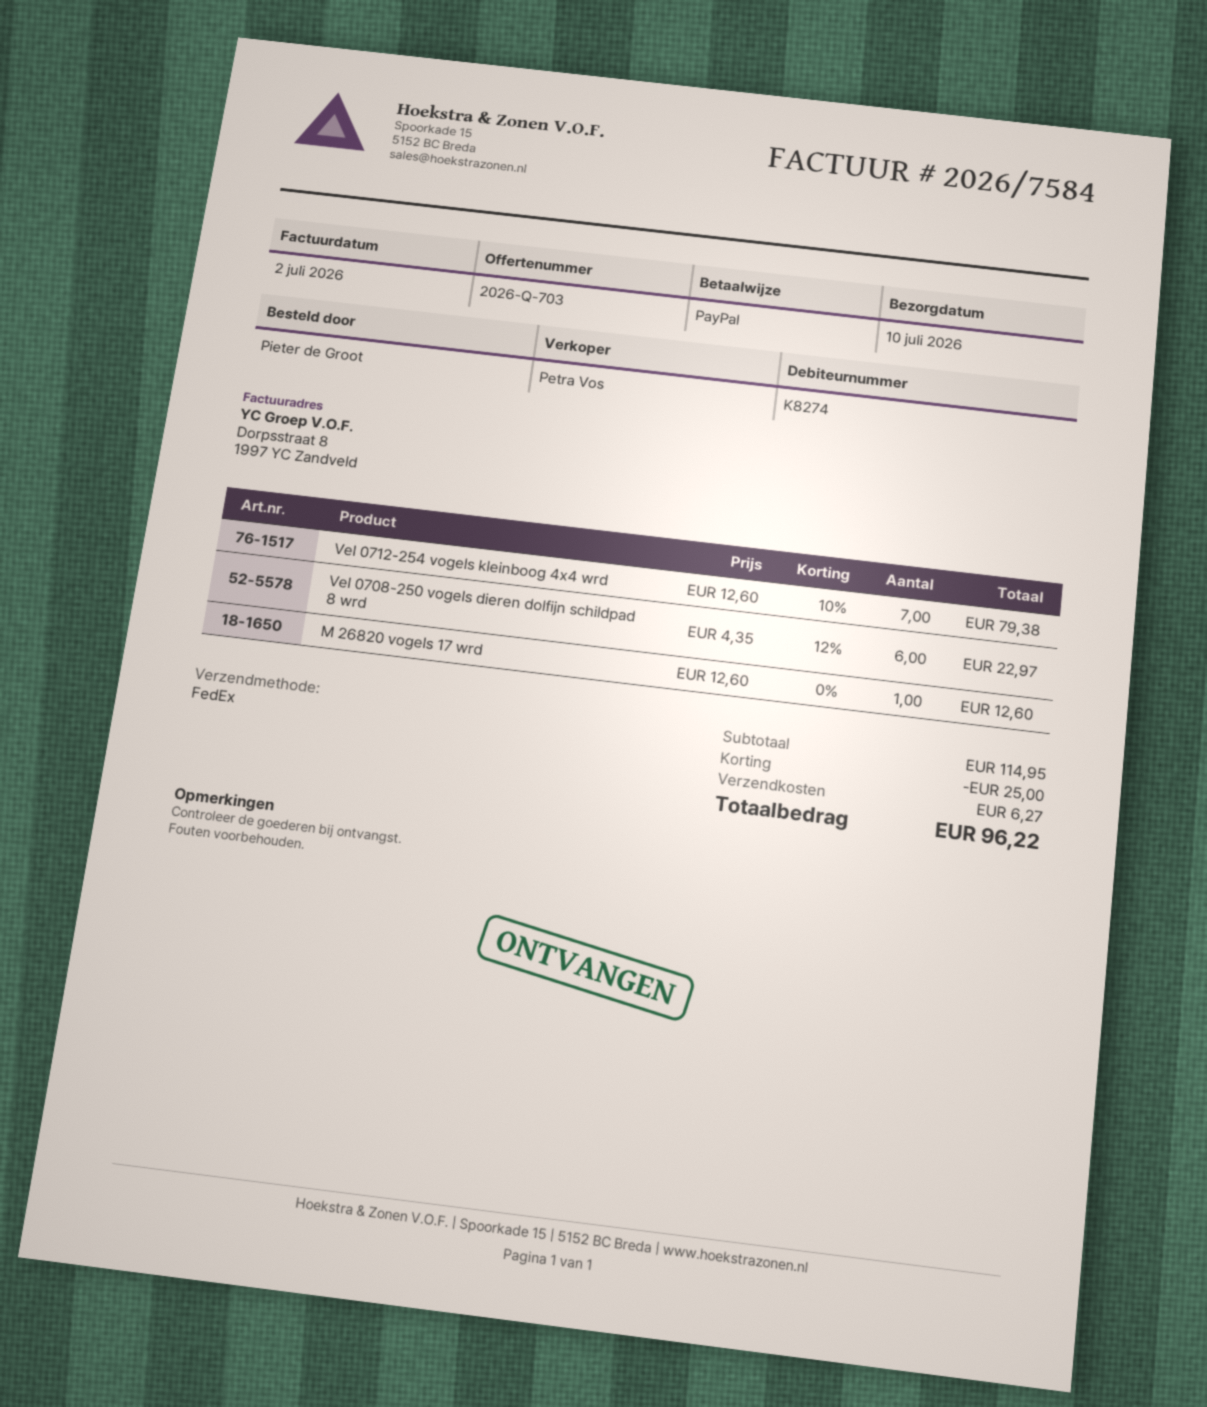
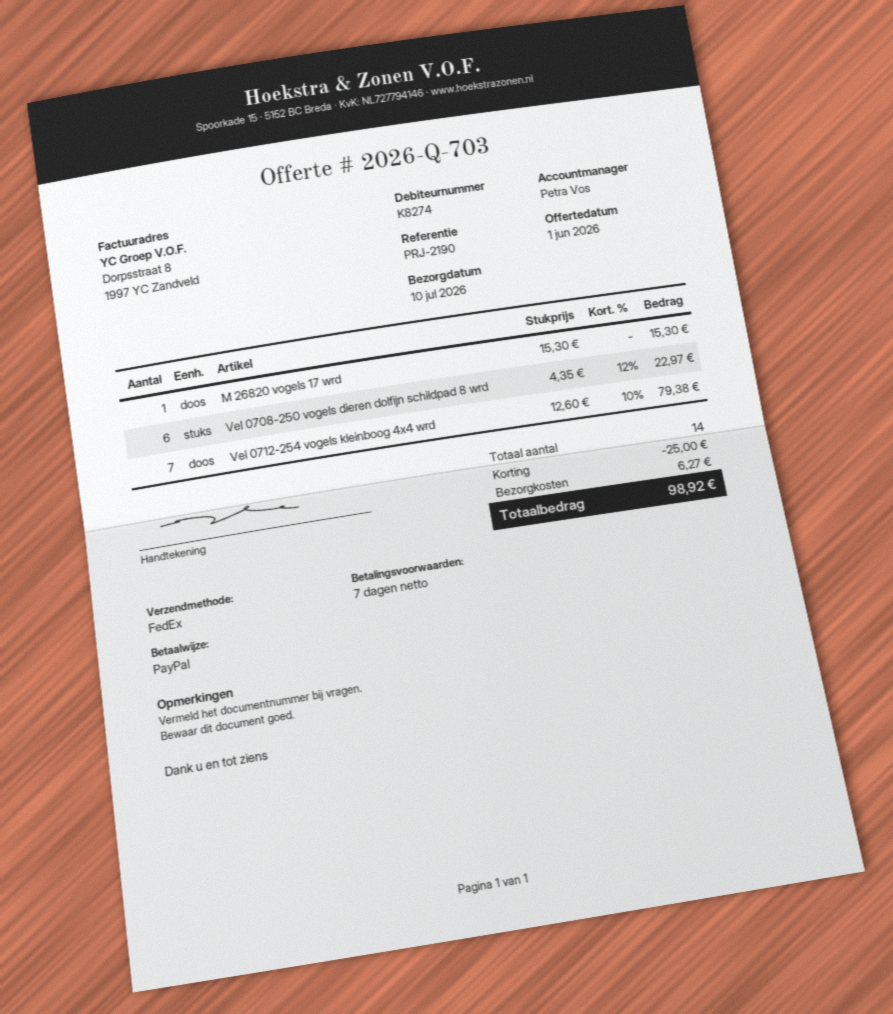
M 26820 vogels 17 wrd: 1 x 12.60 = 12.60 -> 1 x 15.30 = 15.30
total: 96.22 -> 98.92

